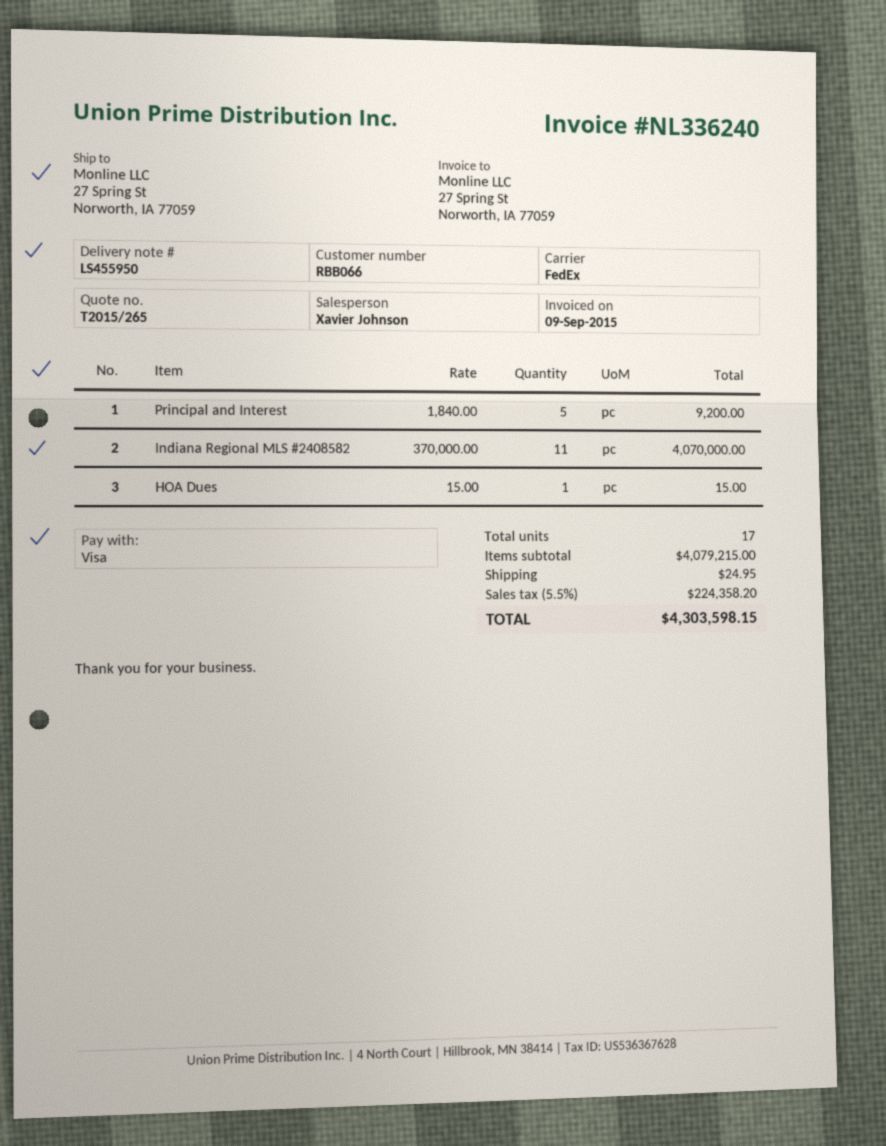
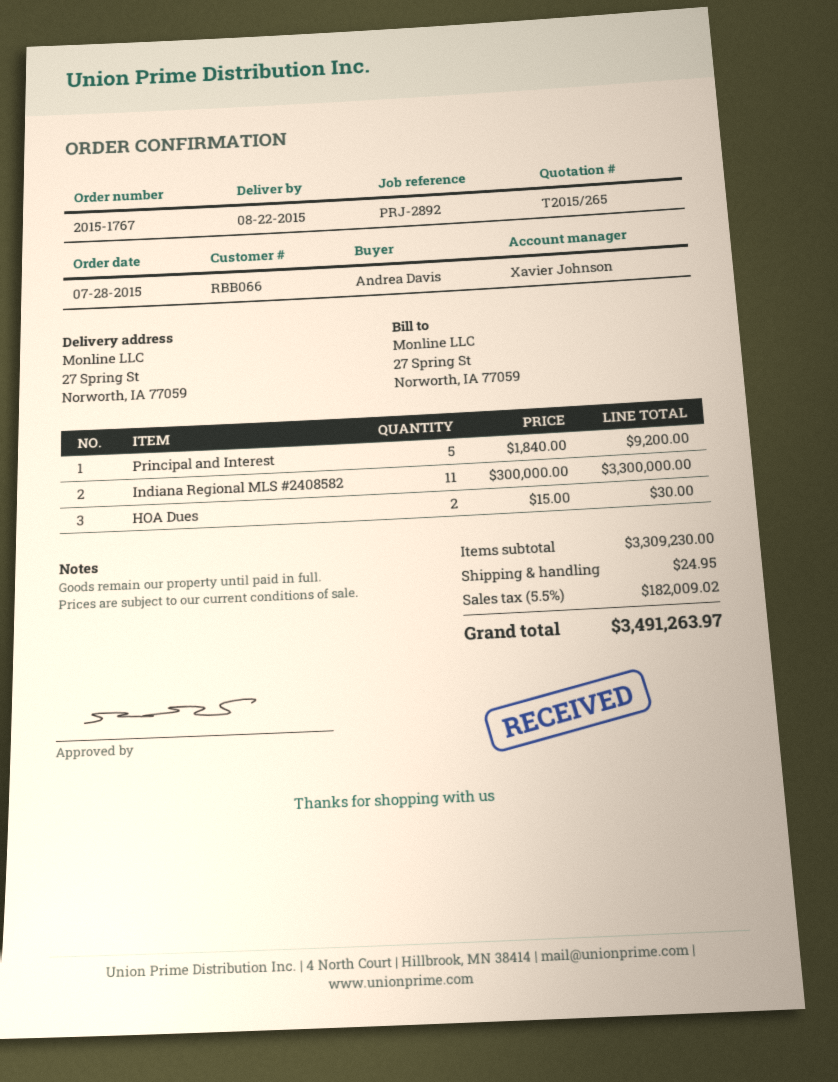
Indiana Regional MLS #2408582: 11 x 370000.00 = 4070000.00 -> 11 x 300000.00 = 3300000.00
HOA Dues: 1 x 15.00 = 15.00 -> 2 x 15.00 = 30.00
subtotal: 4079215.00 -> 3309230.00
tax: 5.5% = 224358.20 -> 5.5% = 182009.02
total: 4303598.15 -> 3491263.97

